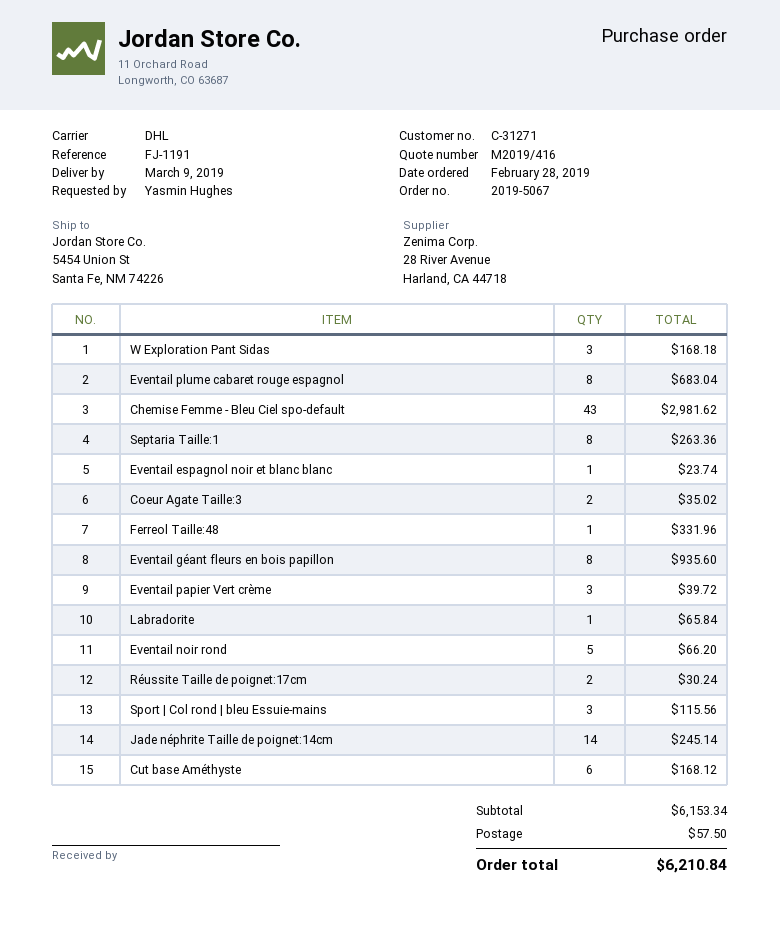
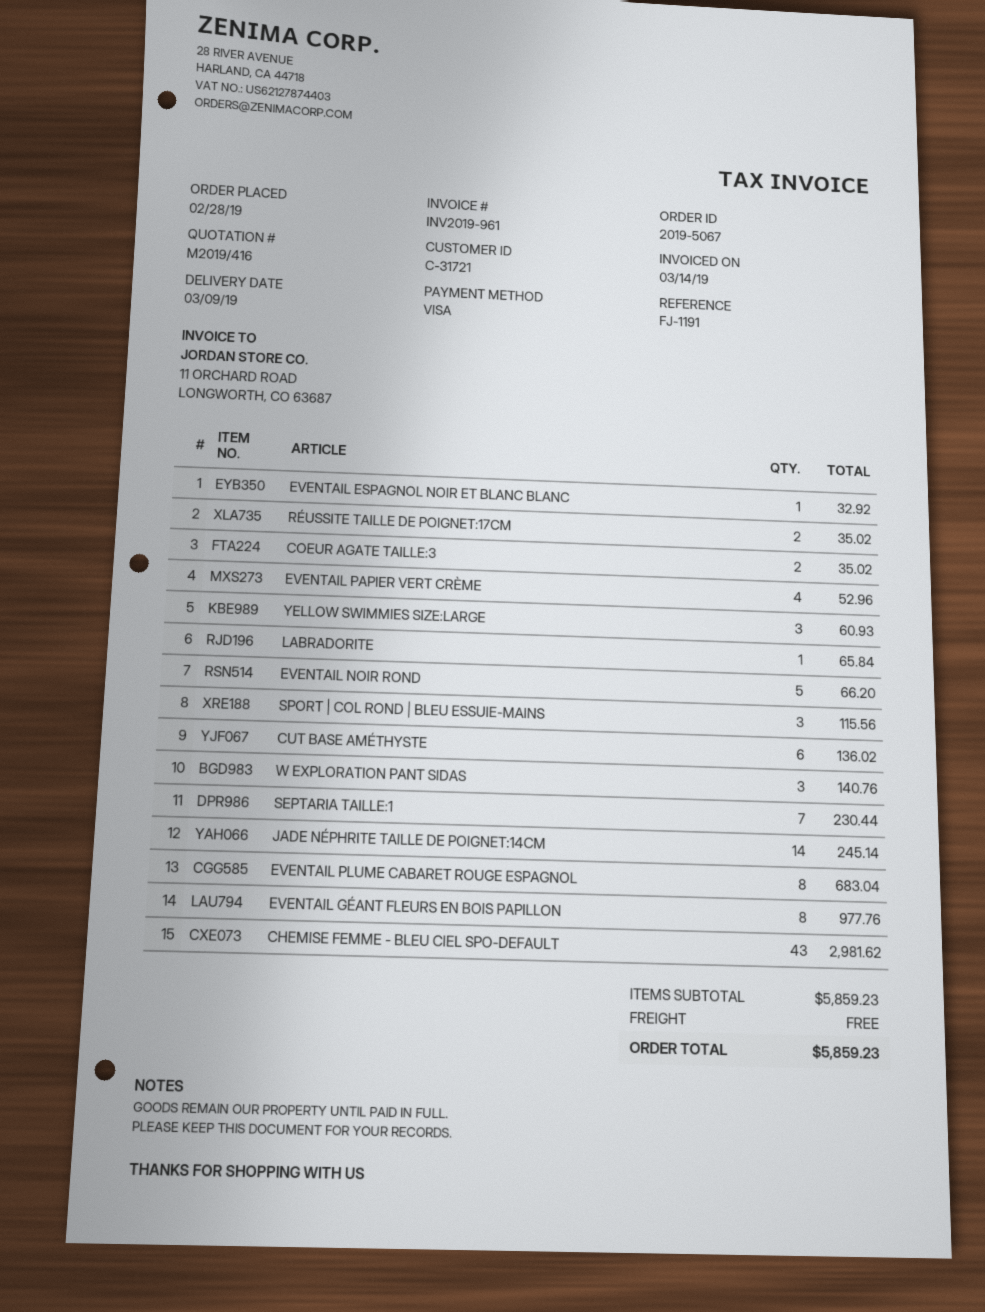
customer number: C-31271 -> C-31721
W Exploration Pant Sidas: 3 for 168.18 -> 3 for 140.76
Septaria Taille:1: 8 for 263.36 -> 7 for 230.44
Eventail espagnol noir et blanc blanc: 1 for 23.74 -> 1 for 32.92
Ferreol Taille:48: 1 for 331.96 -> none
Eventail géant fleurs en bois papillon: 8 for 935.60 -> 8 for 977.76
Eventail papier Vert crème: 3 for 39.72 -> 4 for 52.96
Réussite Taille de poignet:17cm: 2 for 30.24 -> 2 for 35.02
Cut base Améthyste: 6 for 168.12 -> 6 for 136.02
YELLOW SWIMMIES SIZE:LARGE: none -> 3 for 60.93
subtotal: 6153.34 -> 5859.23
shipping: 57.50 -> 0.00
total: 6210.84 -> 5859.23

